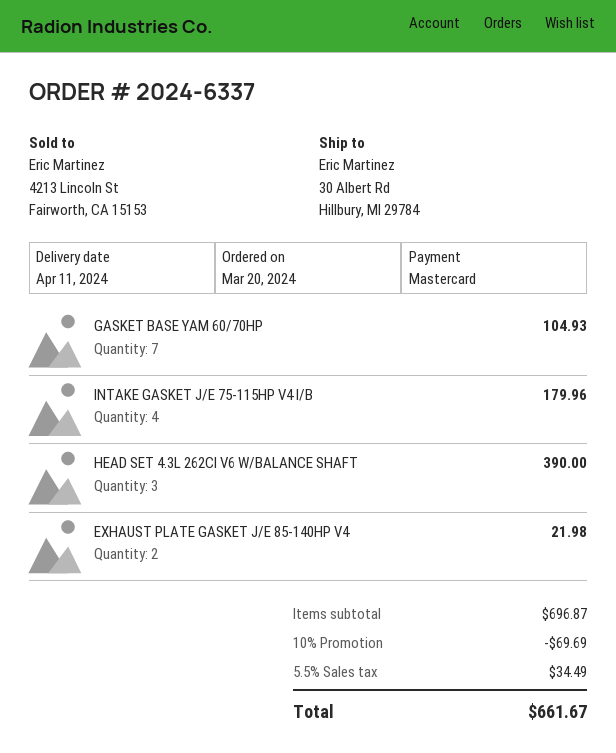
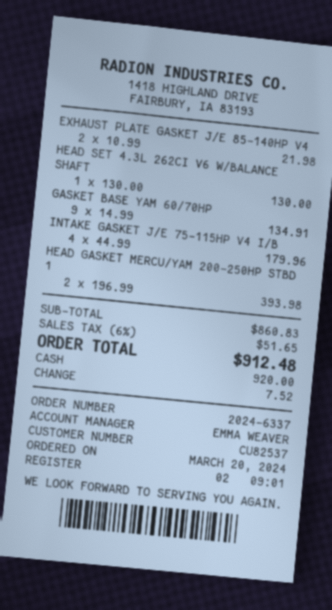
payment method: Mastercard -> cash
GASKET BASE YAM 60/70HP: 7 for 104.93 -> 9 for 134.91
HEAD SET 4.3L 262CI V6 W/BALANCE SHAFT: 3 for 390.00 -> 1 for 130.00
HEAD GASKET MERCU/YAM 200-250HP STBD 1: none -> 2 for 393.98
subtotal: 696.87 -> 860.83
discount: 10% = 69.69 -> none
tax: 5.5% = 34.49 -> 6% = 51.65
total: 661.67 -> 912.48

